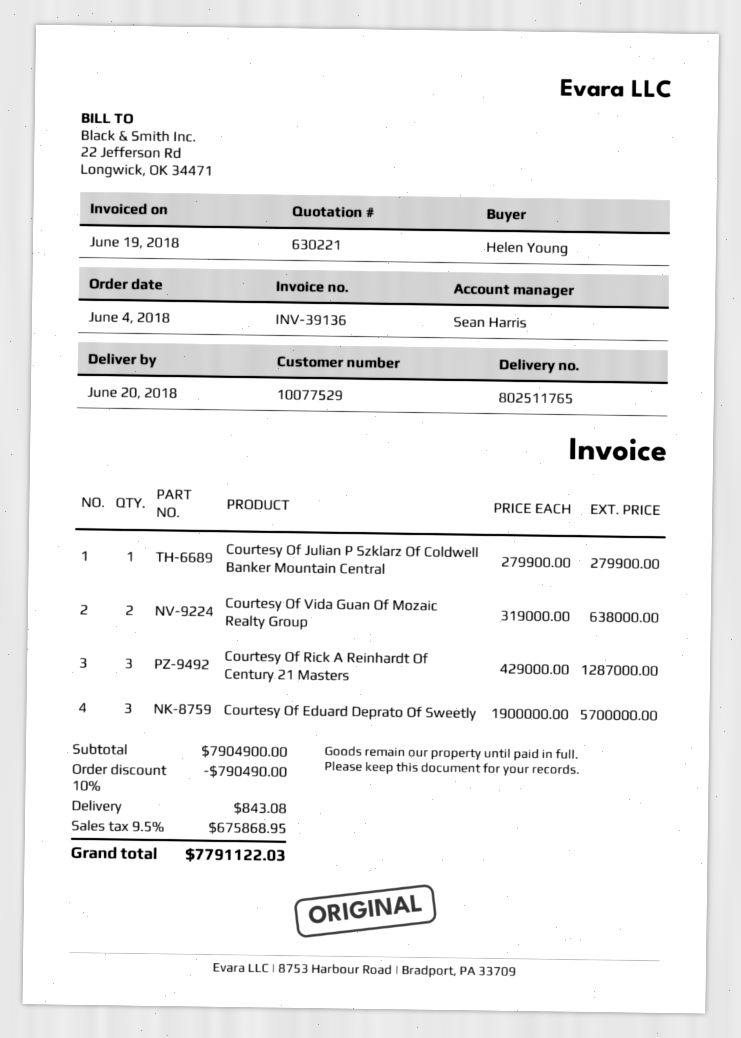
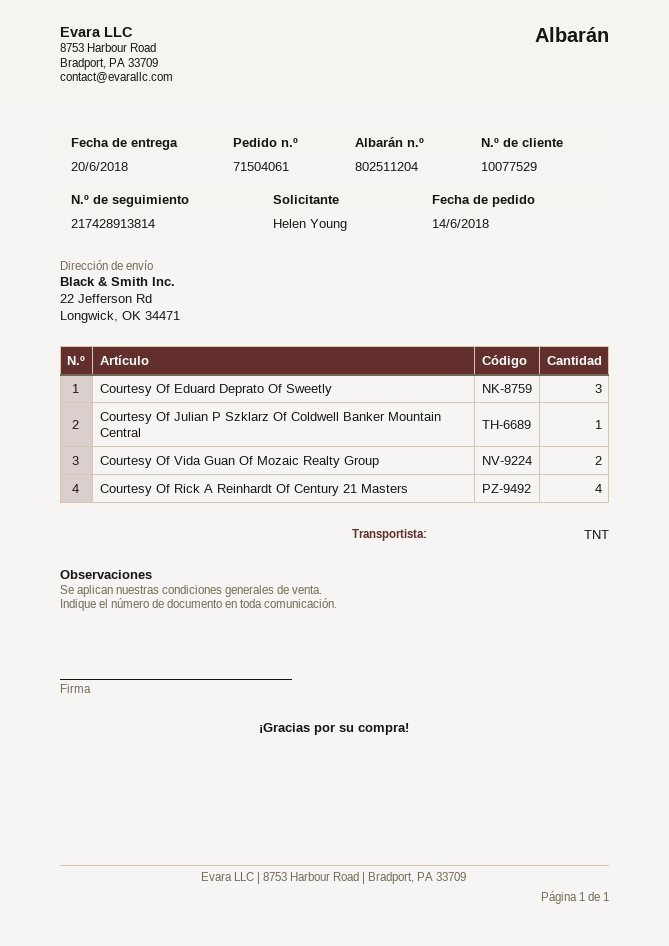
order date: 2018-06-04 -> 2018-06-14
delivery note number: 802511765 -> 802511204
Courtesy Of Rick A Reinhardt Of Century 21 Masters: 3 -> 4

